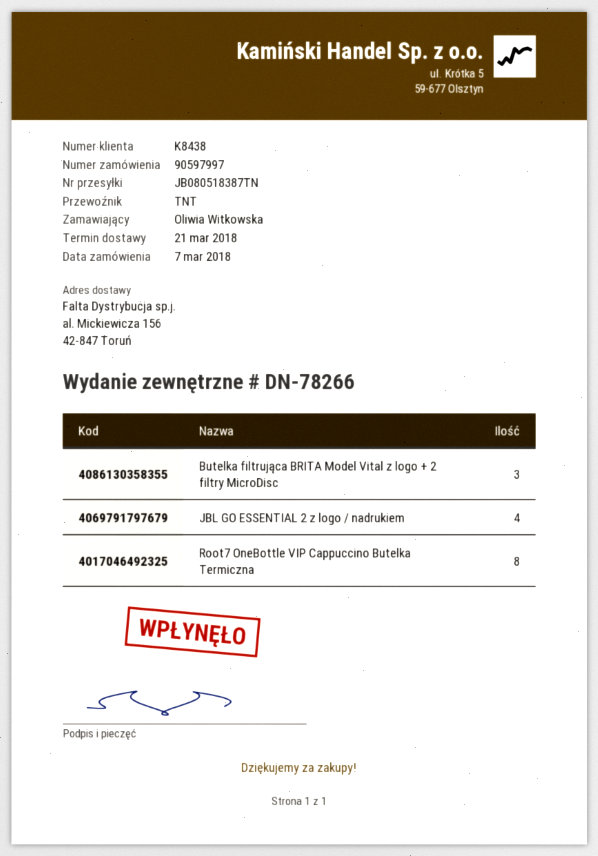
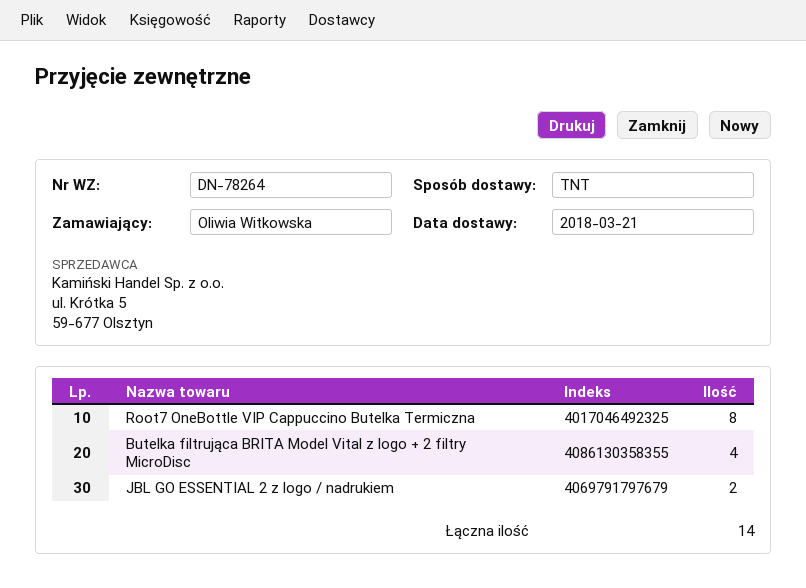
delivery note number: DN-78266 -> DN-78264
Butelka filtrująca BRITA Model Vital z logo + 2 filtry MicroDisc: 3 -> 4
JBL GO ESSENTIAL 2 z logo / nadrukiem: 4 -> 2

